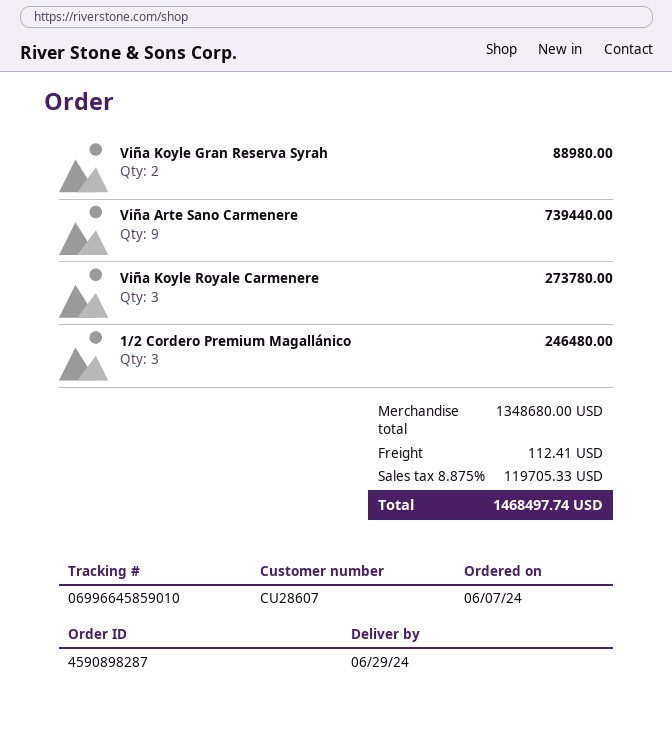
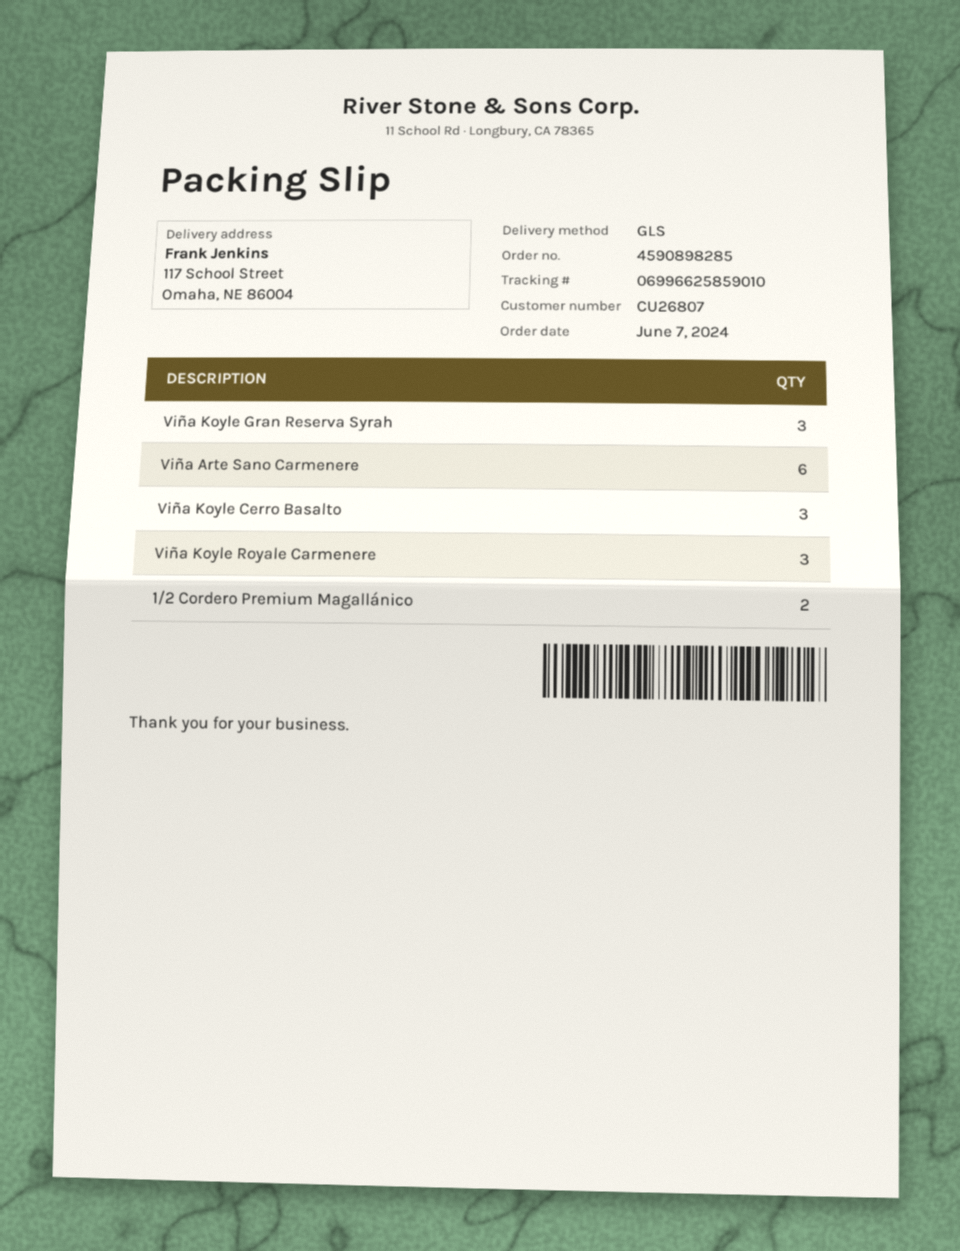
order number: 4590898287 -> 4590898285
customer number: CU28607 -> CU26807
tracking number: 06996645859010 -> 06996625859010
Viña Koyle Gran Reserva Syrah: 2 -> 3
Viña Arte Sano Carmenere: 9 -> 6
1/2 Cordero Premium Magallánico: 3 -> 2
Viña Koyle Cerro Basalto: none -> 3

